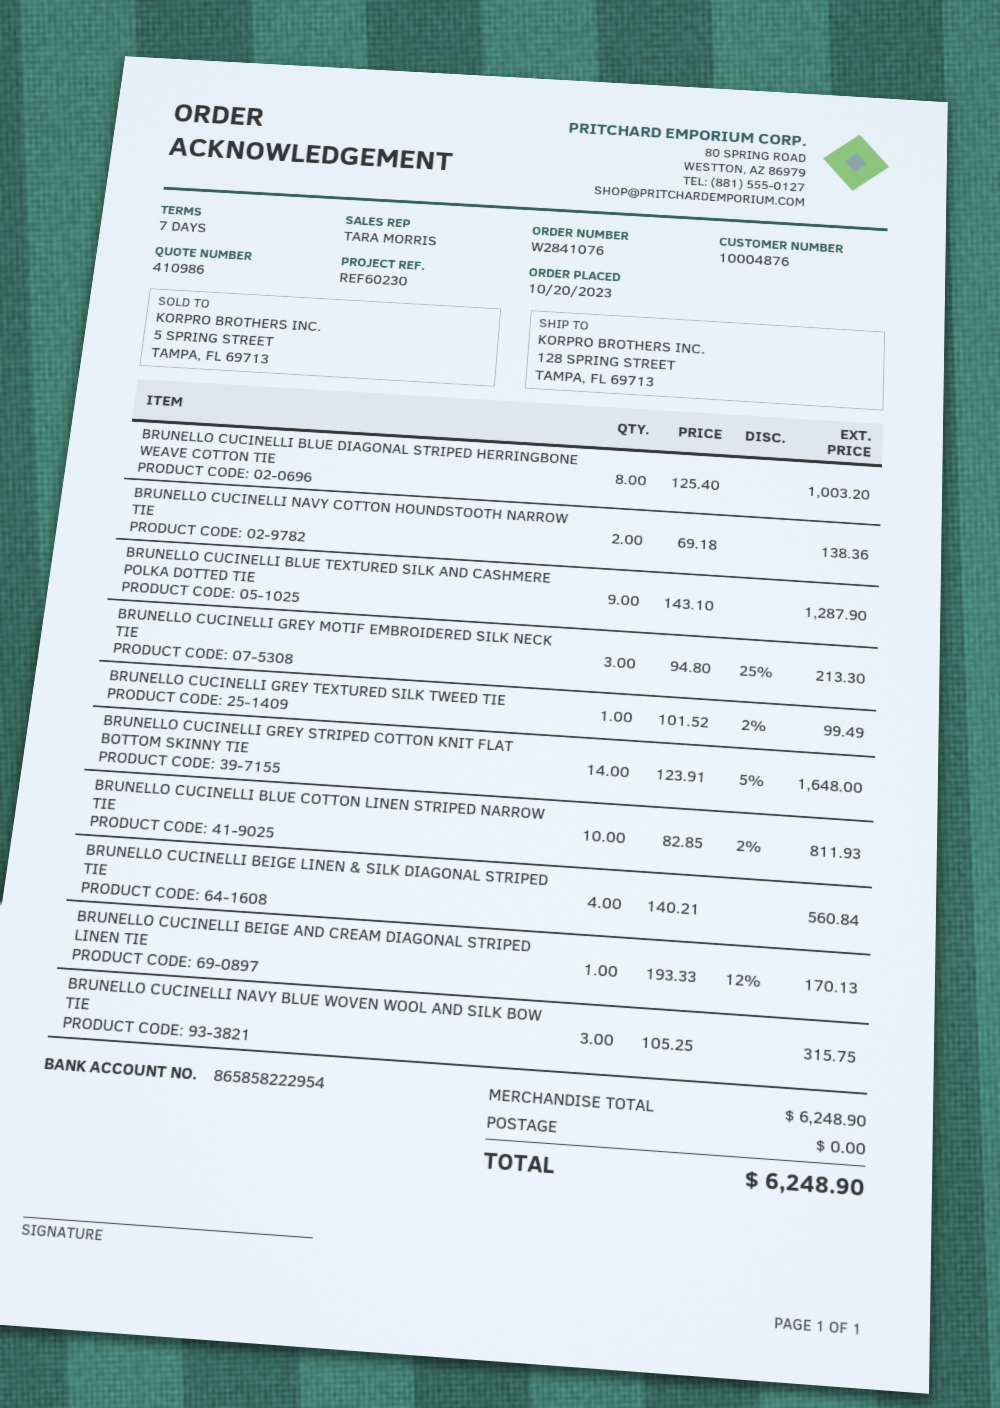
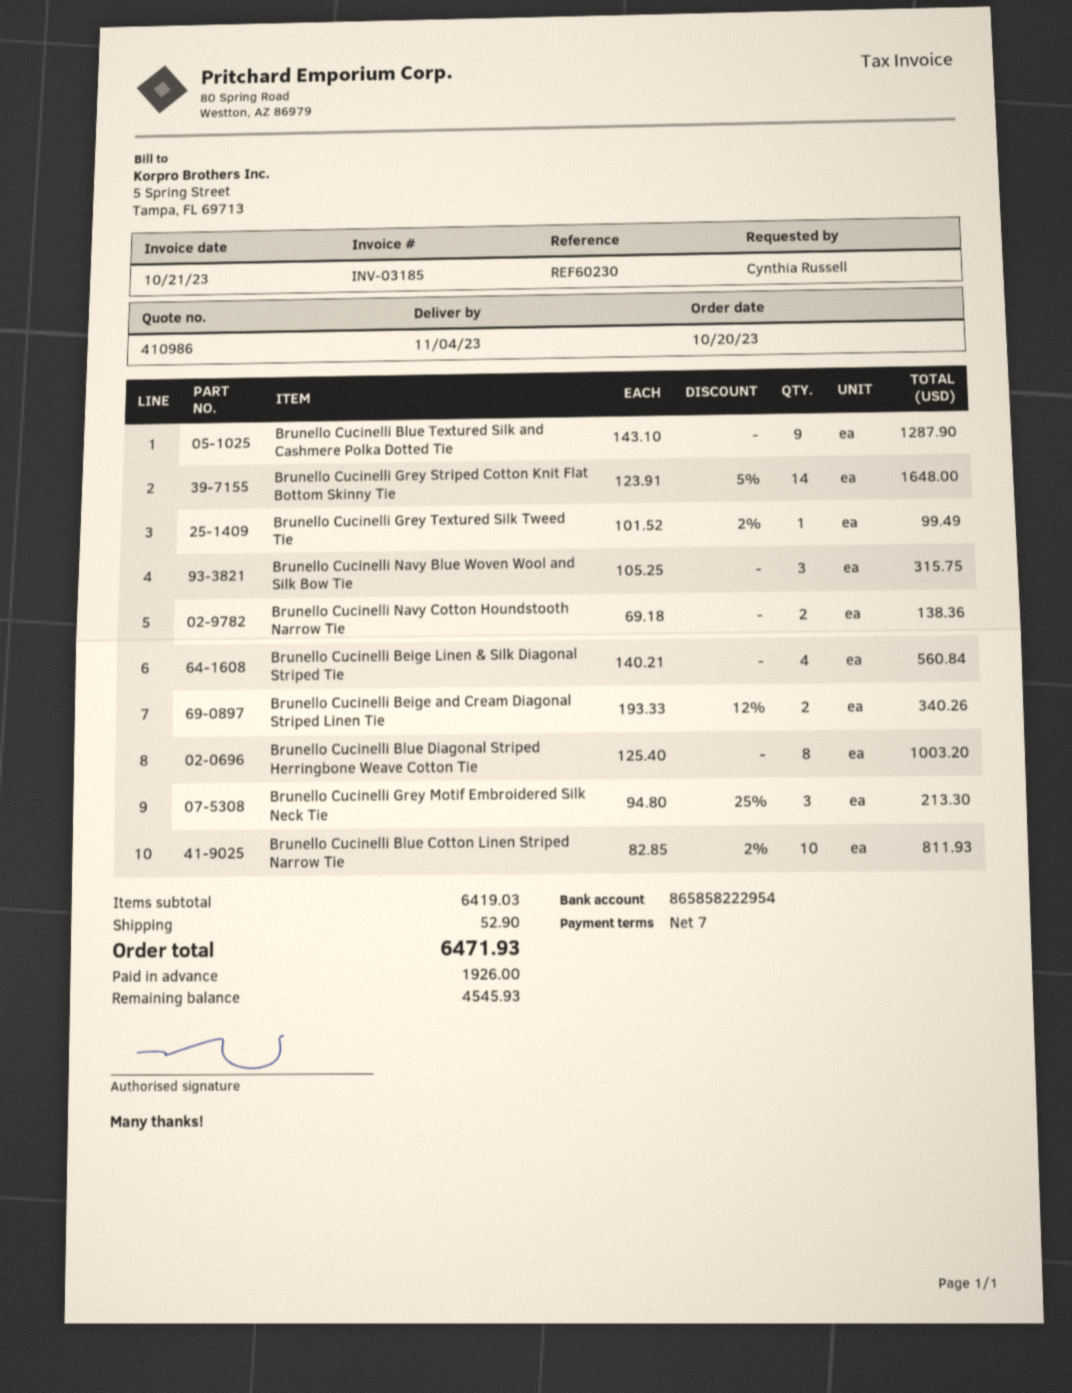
BRUNELLO CUCINELLI BEIGE AND CREAM DIAGONAL STRIPED LINEN TIE: 1 x 193.33 - 12% = 170.13 -> 2 x 193.33 - 12% = 340.26
subtotal: 6248.90 -> 6419.03
shipping: 0.00 -> 52.90
total: 6248.90 -> 6471.93

